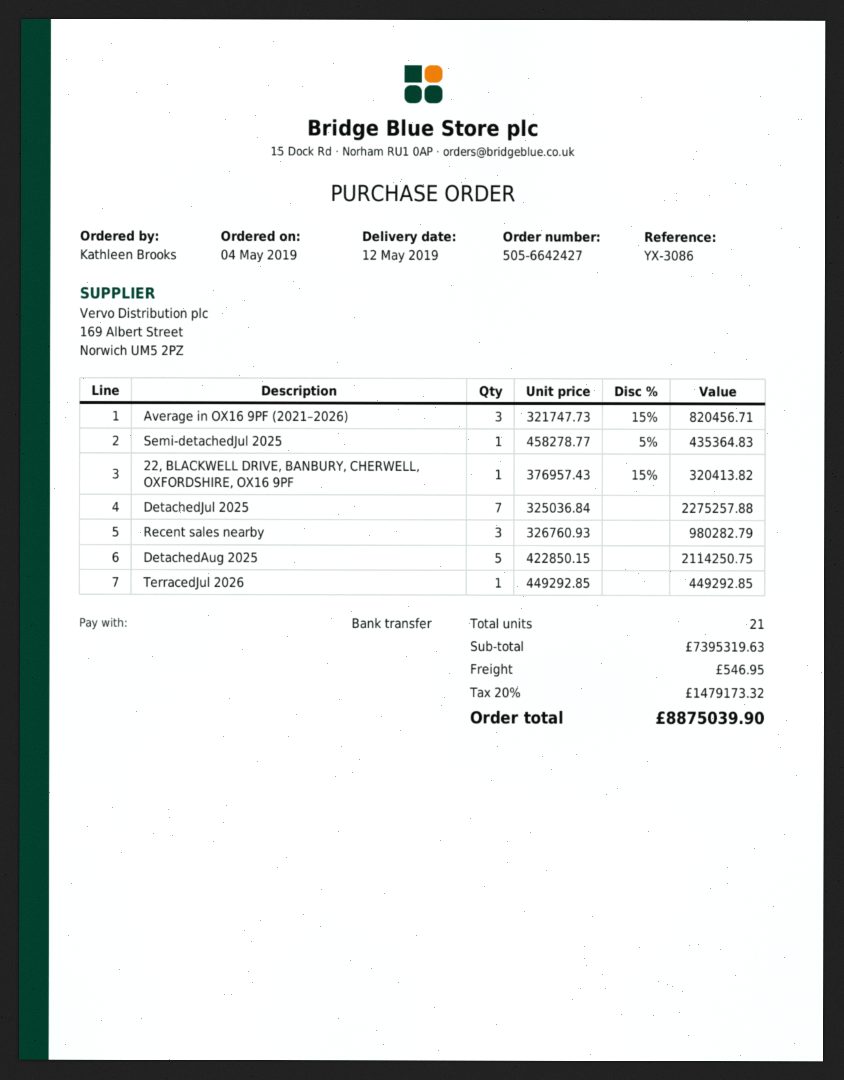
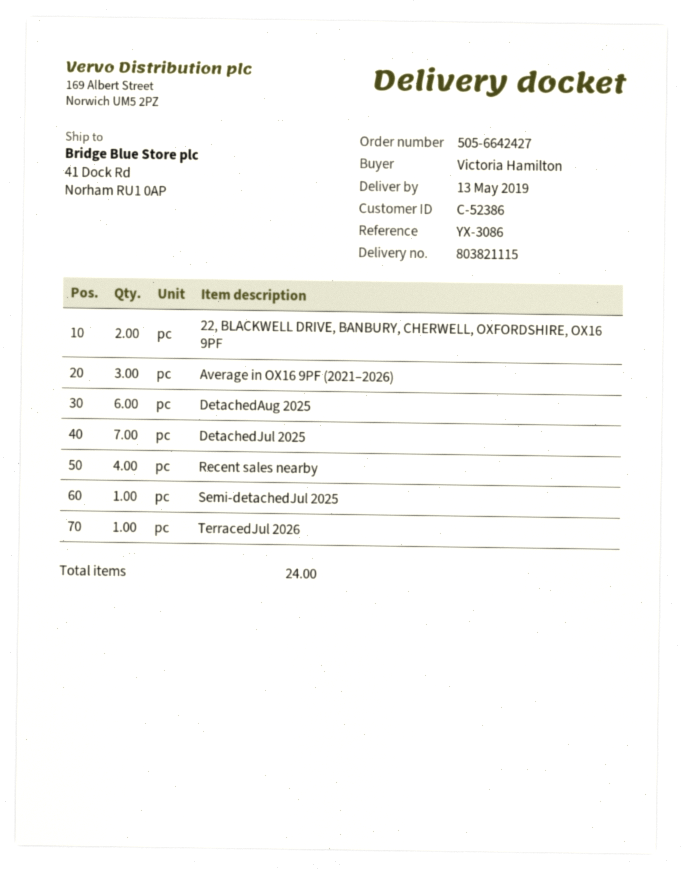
delivery date: 2019-05-12 -> 2019-05-13
ordered by: Kathleen Brooks -> Victoria Hamilton
22, BLACKWELL DRIVE, BANBURY, CHERWELL, OXFORDSHIRE, OX16 9PF: 1 -> 2
Recent sales nearby: 3 -> 4
DetachedAug 2025: 5 -> 6
total quantity: 21 -> 24

